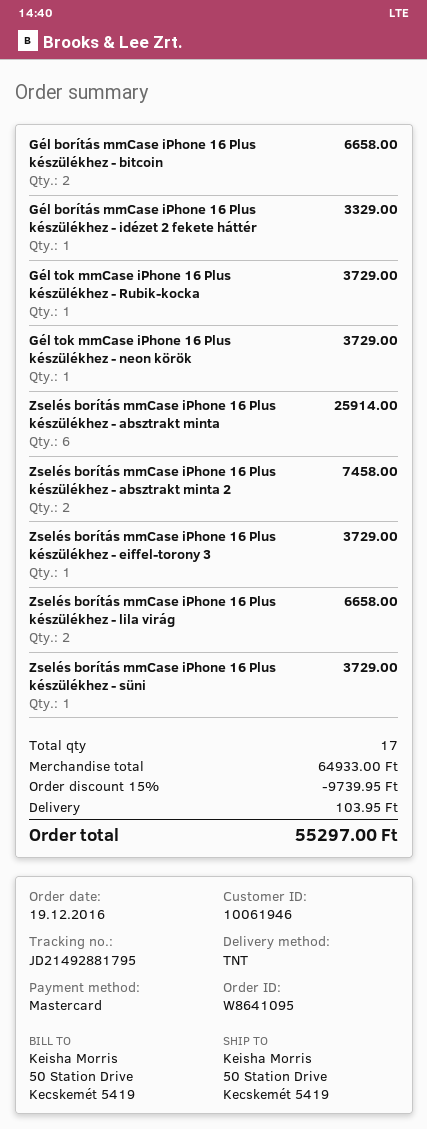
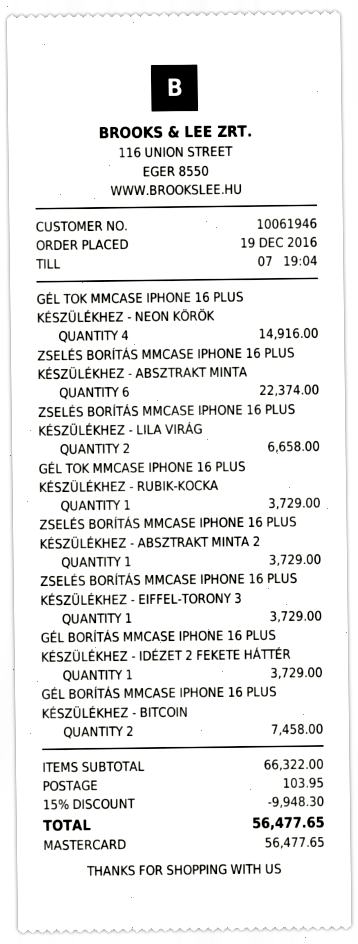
Gél borítás mmCase iPhone 16 Plus készülékhez - bitcoin: 2 for 6658.00 -> 2 for 7458.00
Gél borítás mmCase iPhone 16 Plus készülékhez - idézet 2 fekete háttér: 1 for 3329.00 -> 1 for 3729.00
Gél tok mmCase iPhone 16 Plus készülékhez - neon körök: 1 for 3729.00 -> 4 for 14916.00
Zselés borítás mmCase iPhone 16 Plus készülékhez - absztrakt minta: 6 for 25914.00 -> 6 for 22374.00
Zselés borítás mmCase iPhone 16 Plus készülékhez - absztrakt minta 2: 2 for 7458.00 -> 1 for 3729.00
Zselés borítás mmCase iPhone 16 Plus készülékhez - süni: 1 for 3729.00 -> none
subtotal: 64933.00 -> 66322.00
discount: 15% = 9739.95 -> 15% = 9948.30
total: 55297.00 -> 56477.65

